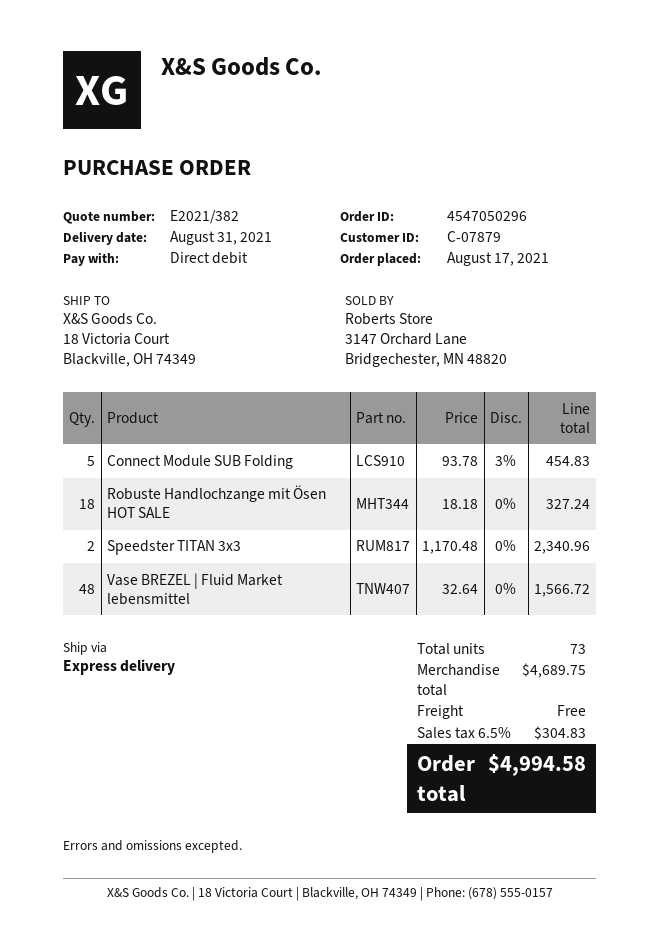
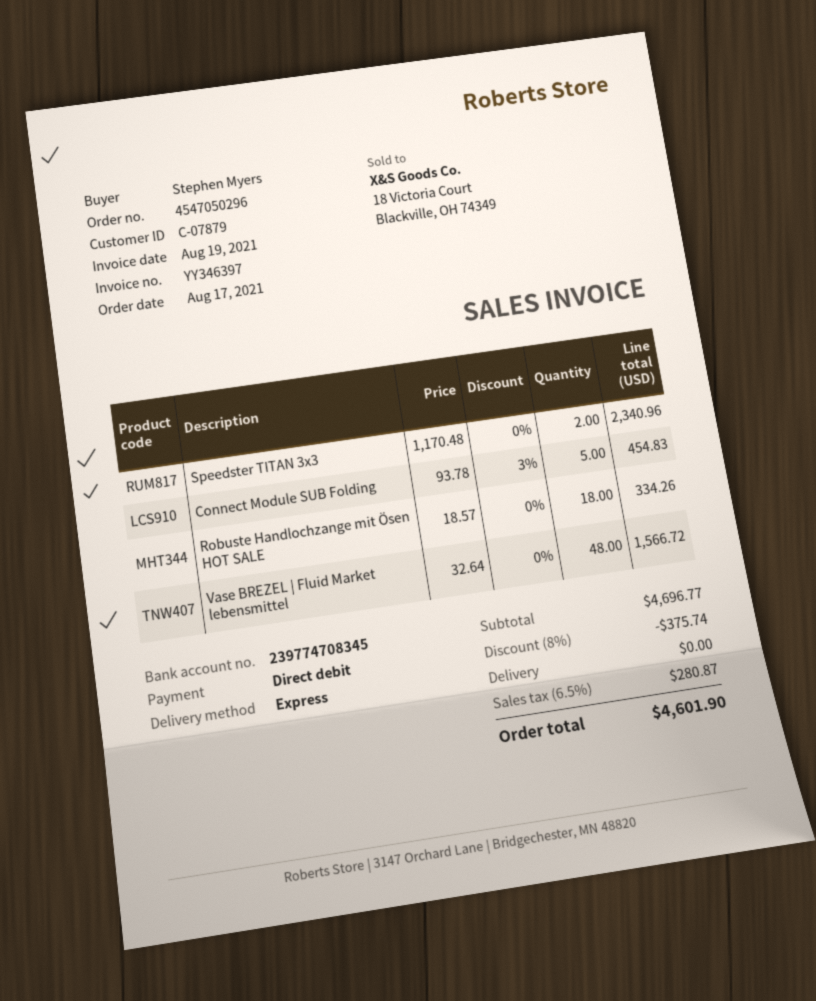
Robuste Handlochzange mit Ösen HOT SALE: 18 x 18.18 = 327.24 -> 18 x 18.57 = 334.26
subtotal: 4689.75 -> 4696.77
discount: none -> 8% = 375.74
tax: 6.5% = 304.83 -> 6.5% = 280.87
total: 4994.58 -> 4601.90

